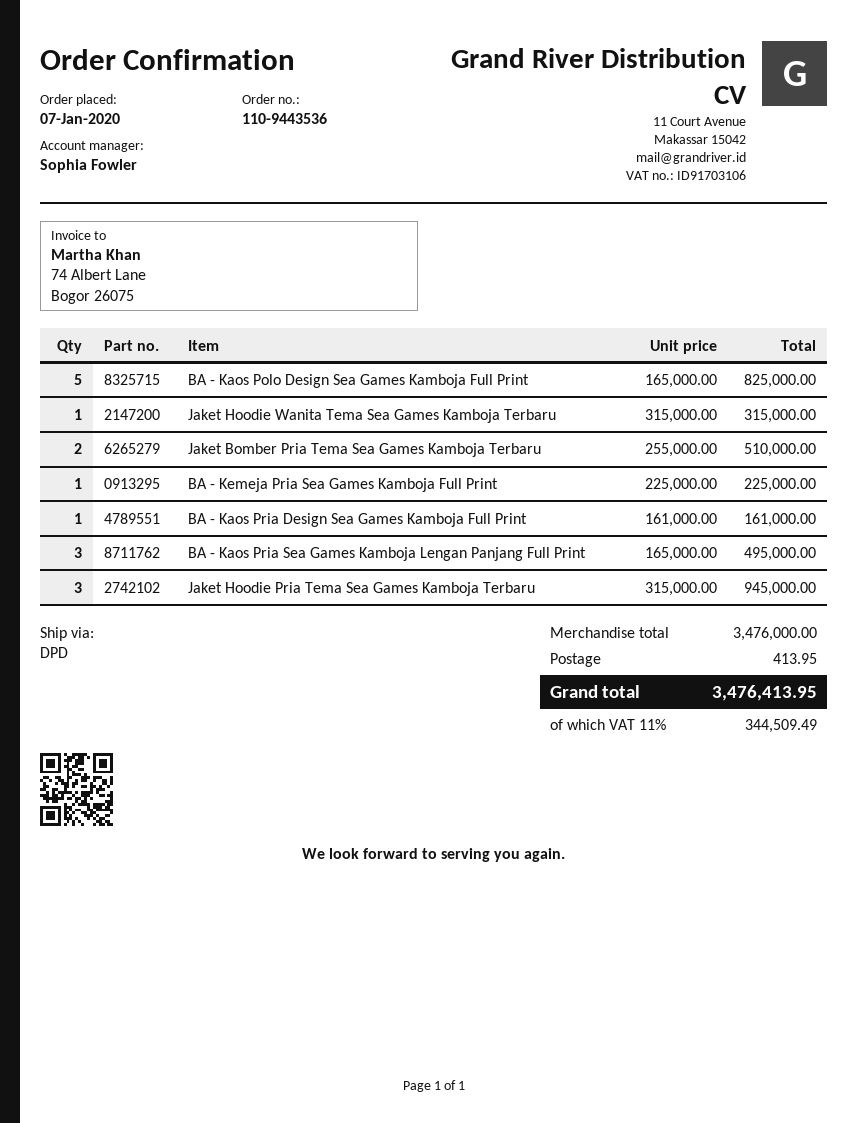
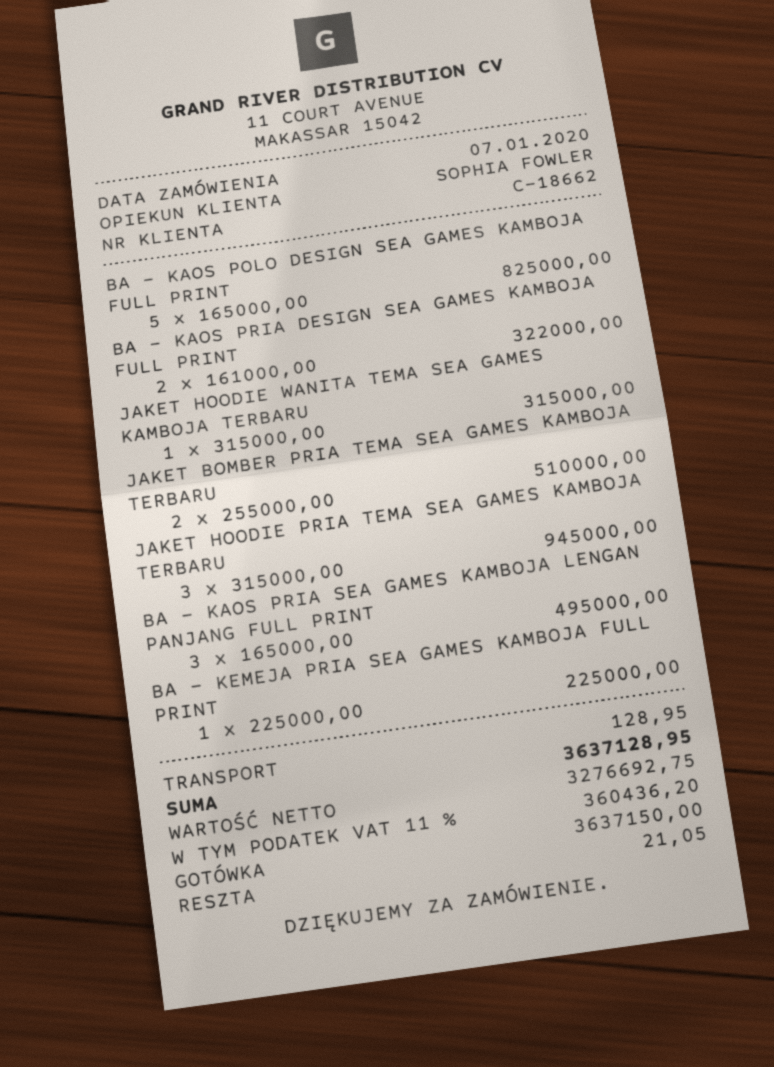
BA - Kaos Pria Design Sea Games Kamboja Full Print: 1 x 161000.00 = 161000.00 -> 2 x 161000.00 = 322000.00
shipping: 413.95 -> 128.95
tax: 11% = 344509.49 -> 11% = 360436.20
total: 3476413.95 -> 3637128.95

